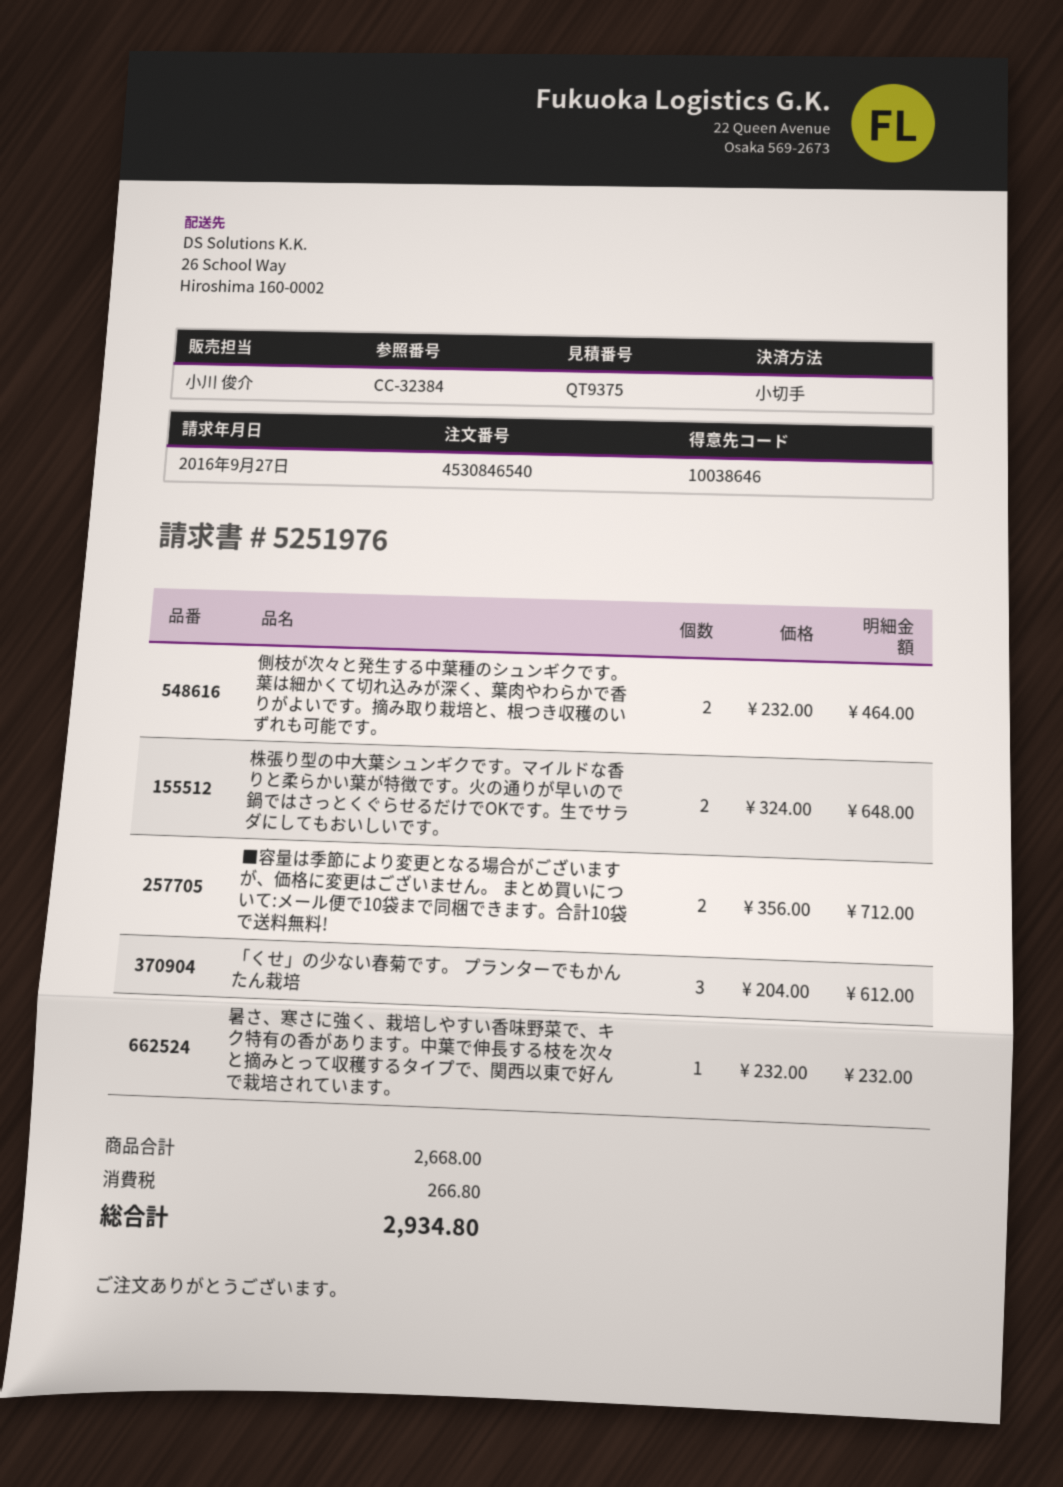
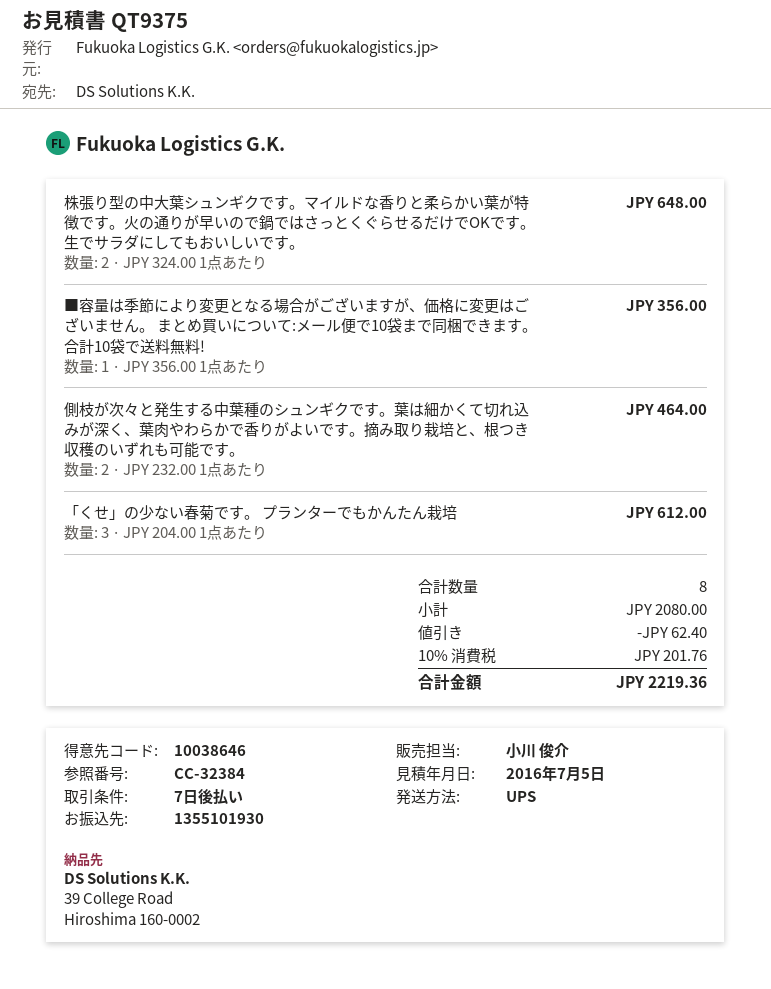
ship to: 26 School Way, Hiroshima 160-0002 -> 39 College Road, Hiroshima 160-0002
■容量は季節により変更となる場合がございますが、価格に変更はございません。 まとめ買いについて:メール便で10袋まで同梱できます。合計10袋で送料無料!: 2 x 356.00 = 712.00 -> 1 x 356.00 = 356.00
暑さ、寒さに強く、栽培しやすい香味野菜で、キク特有の香があります。中葉で伸長する枝を次々と摘みとって収穫するタイプで、関西以東で好んで栽培されています。: 1 x 232.00 = 232.00 -> none
subtotal: 2668.00 -> 2080.00
discount: none -> 62.40
tax: 266.80 -> 201.76
total: 2934.80 -> 2219.36

